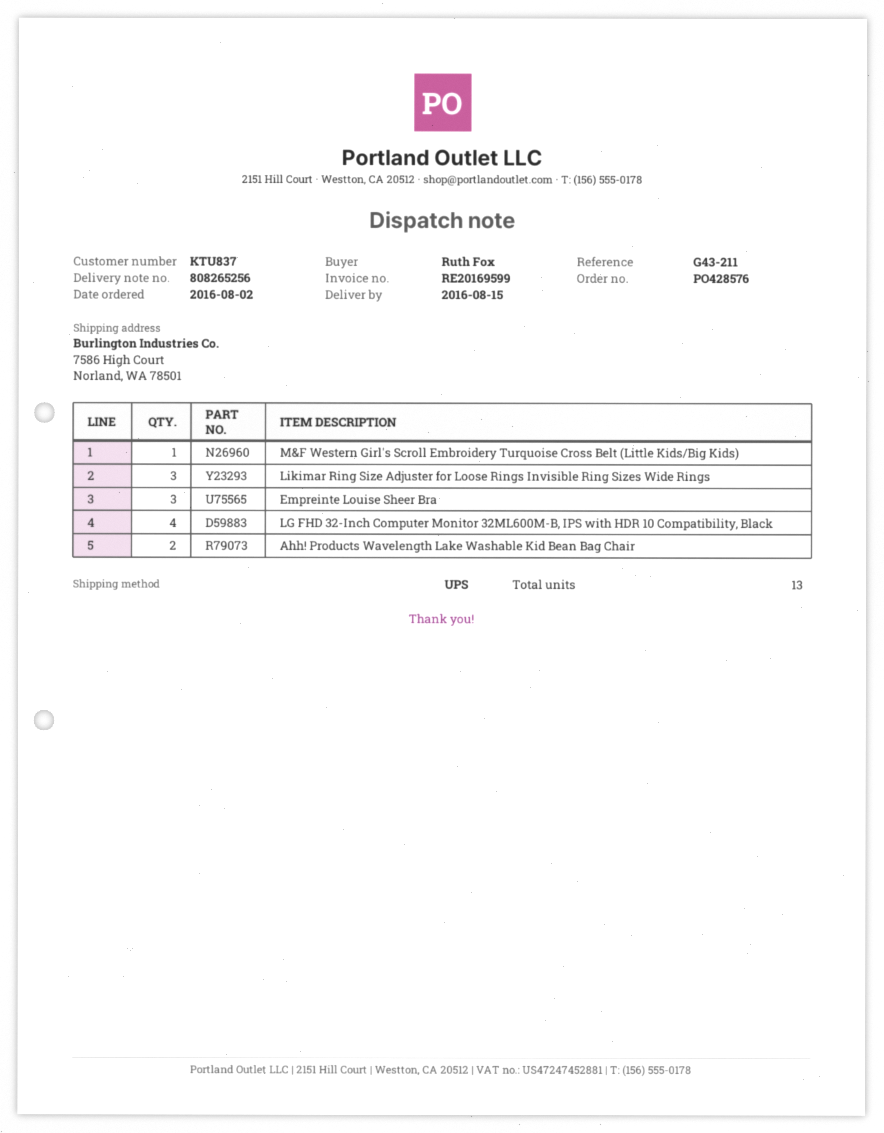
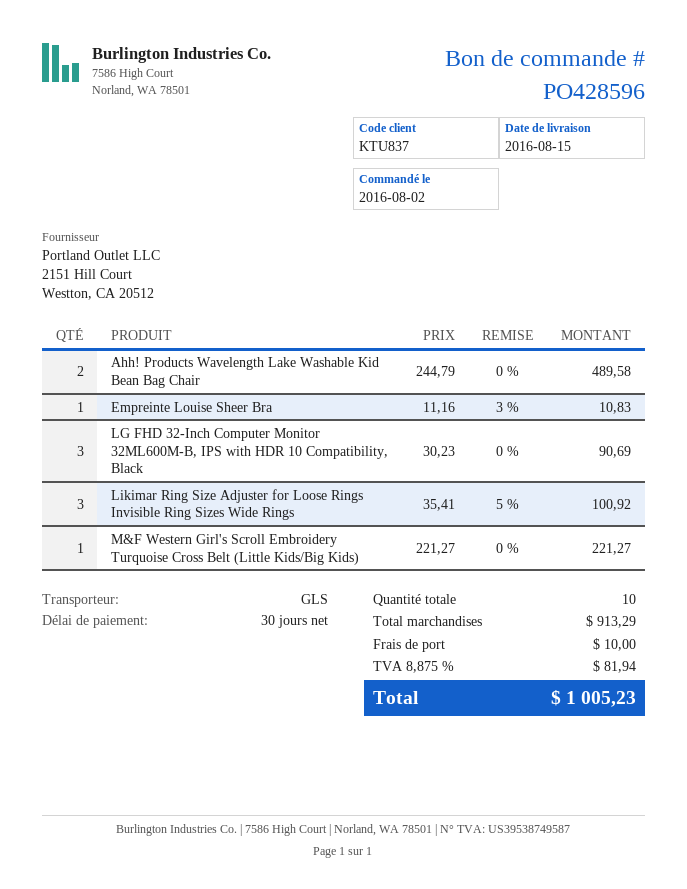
order number: PO428576 -> PO428596
shipping method: UPS -> GLS
Empreinte Louise Sheer Bra: 3 -> 1
LG FHD 32-Inch Computer Monitor 32ML600M-B, IPS with HDR 10 Compatibility, Black: 4 -> 3
total quantity: 13 -> 10

